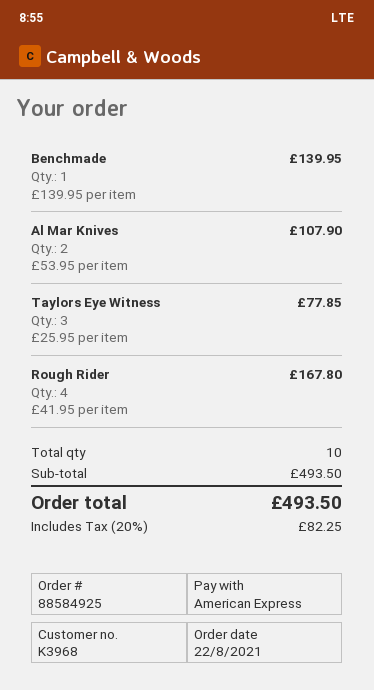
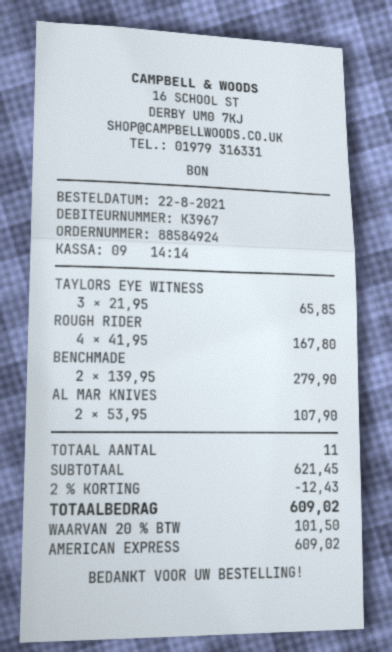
order number: 88584925 -> 88584924
customer number: K3968 -> K3967
Benchmade: 1 x 139.95 = 139.95 -> 2 x 139.95 = 279.90
Taylors Eye Witness: 3 x 25.95 = 77.85 -> 3 x 21.95 = 65.85
total quantity: 10 -> 11
subtotal: 493.50 -> 621.45
discount: none -> 2% = 12.43
tax: 20% = 82.25 -> 20% = 101.50
total: 493.50 -> 609.02

